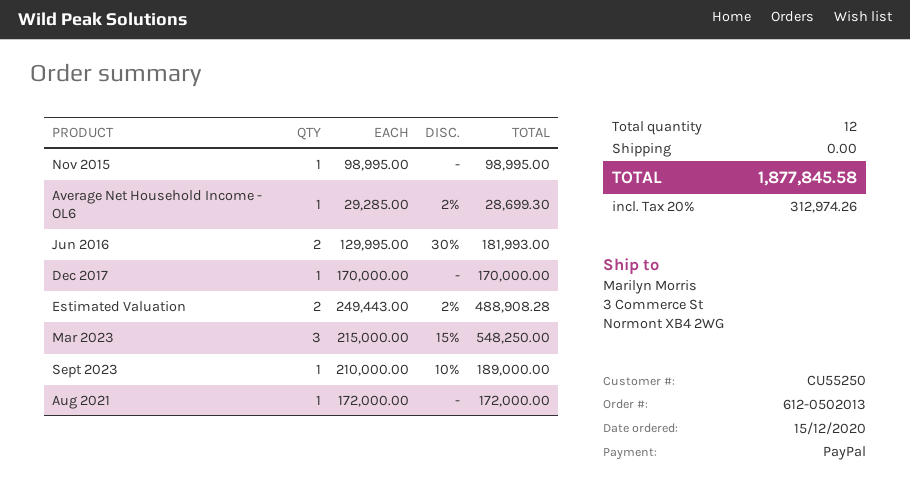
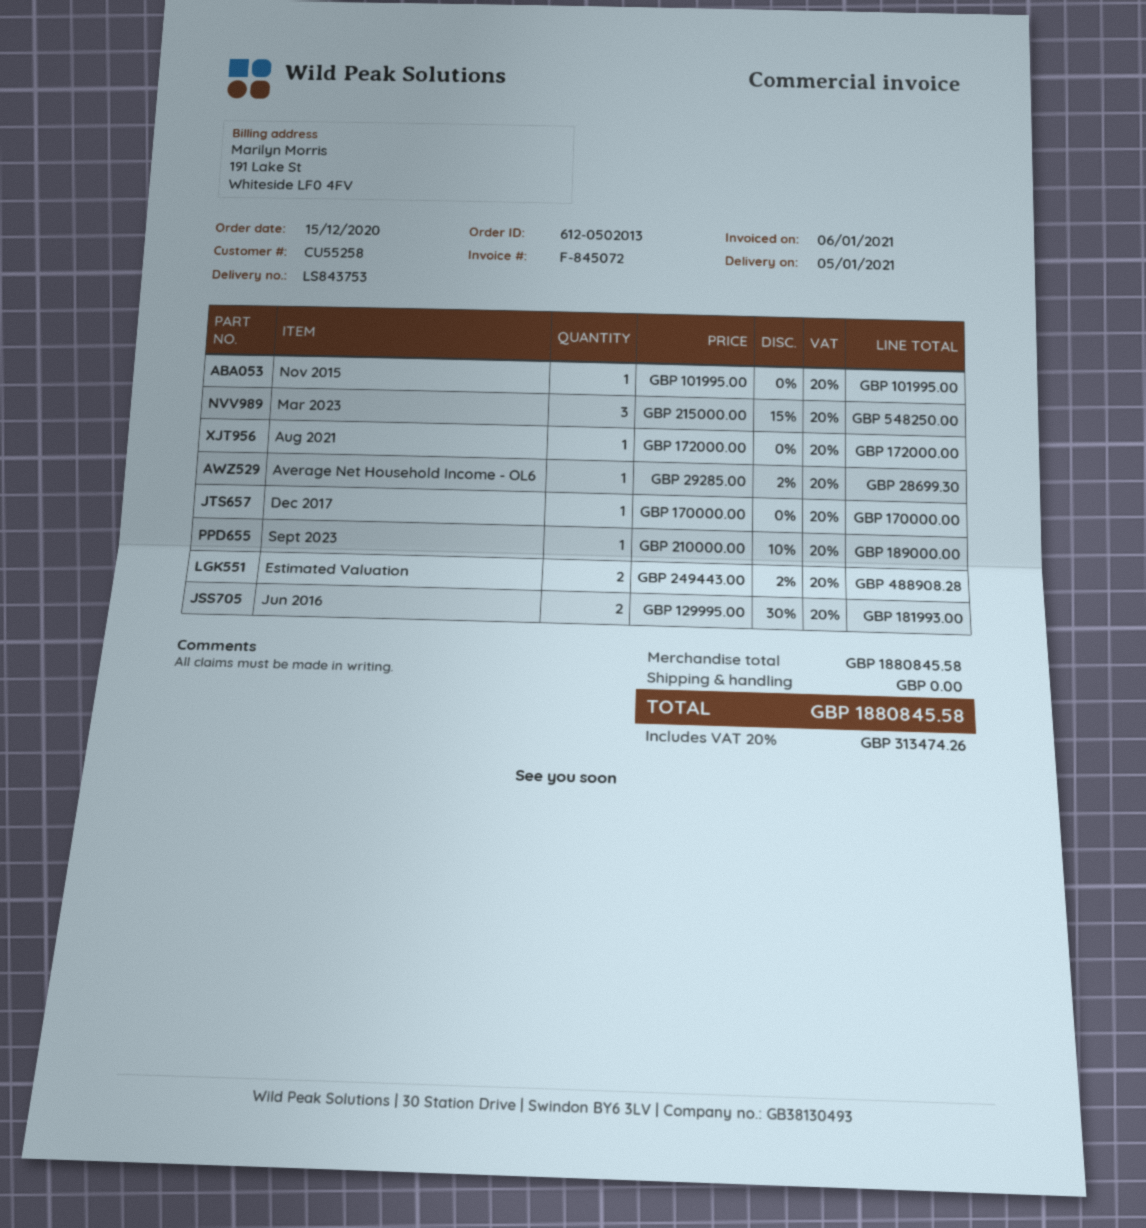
customer number: CU55250 -> CU55258
Nov 2015: 1 x 98995.00 = 98995.00 -> 1 x 101995.00 = 101995.00
tax: 20% = 312974.26 -> 20% = 313474.26
total: 1877845.58 -> 1880845.58

